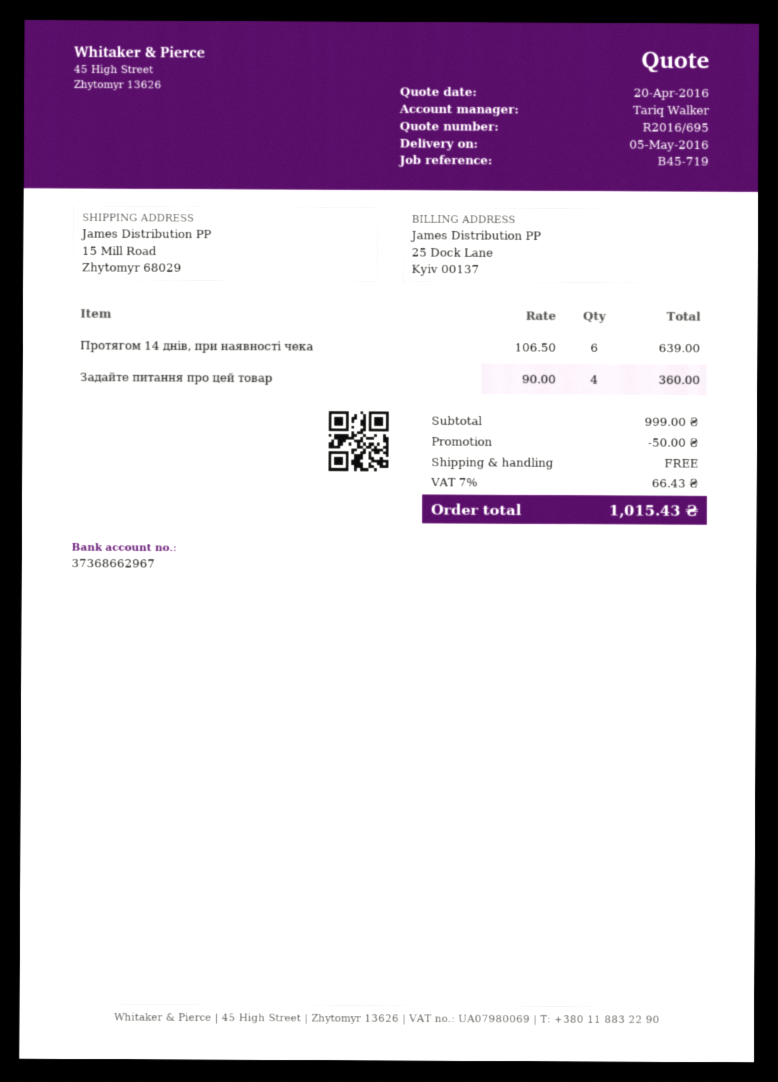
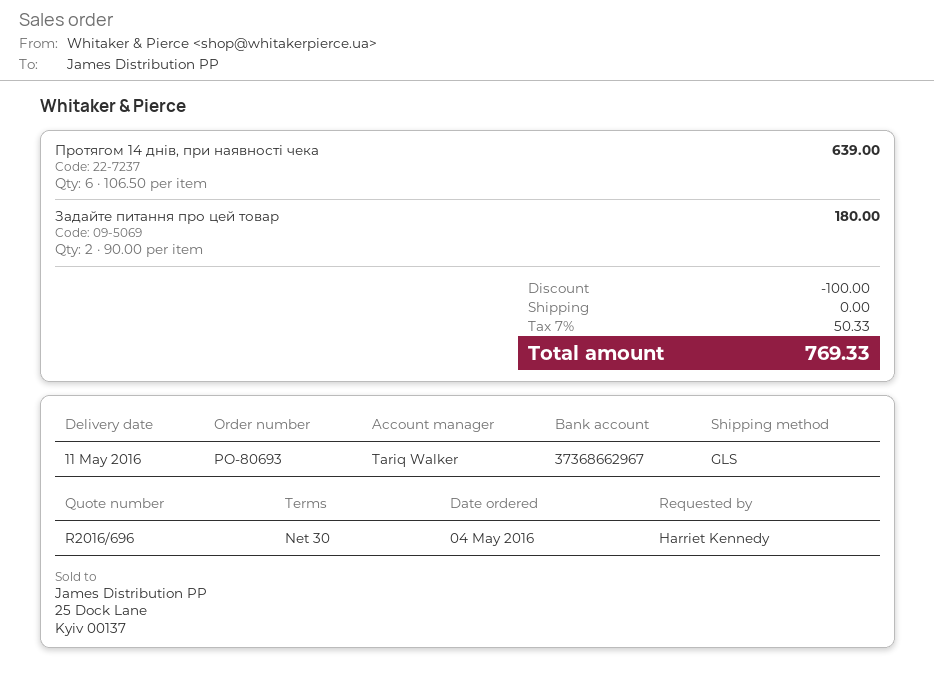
quote number: R2016/695 -> R2016/696
delivery date: 2016-05-05 -> 2016-05-11
Задайте питання про цей товар: 4 x 90.00 = 360.00 -> 2 x 90.00 = 180.00
discount: 50.00 -> 100.00
tax: 7% = 66.43 -> 7% = 50.33
total: 1015.43 -> 769.33

